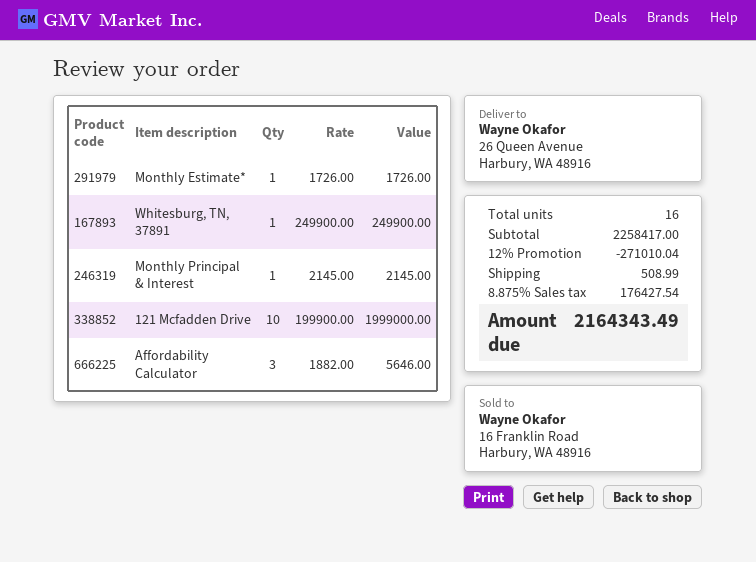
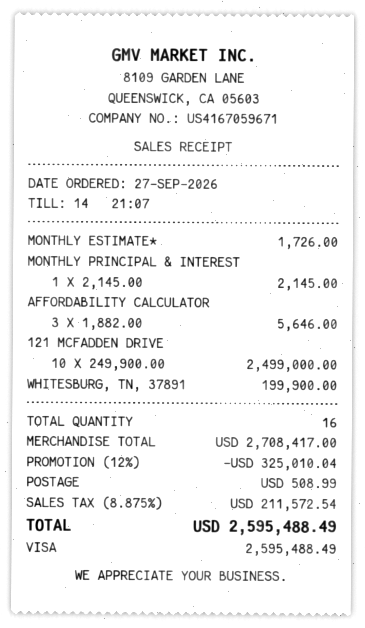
Whitesburg, TN, 37891: 1 x 249900.00 = 249900.00 -> 1 x 199900.00 = 199900.00
121 Mcfadden Drive: 10 x 199900.00 = 1999000.00 -> 10 x 249900.00 = 2499000.00
subtotal: 2258417.00 -> 2708417.00
discount: 12% = 271010.04 -> 12% = 325010.04
tax: 8.875% = 176427.54 -> 8.875% = 211572.54
total: 2164343.49 -> 2595488.49

